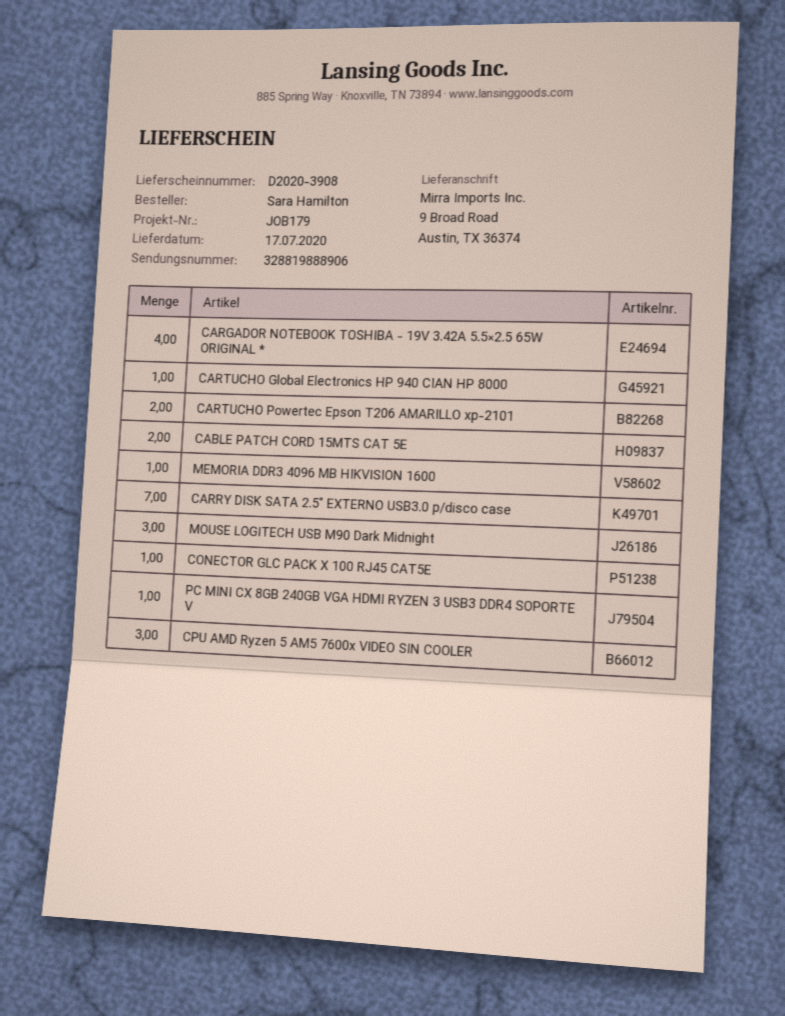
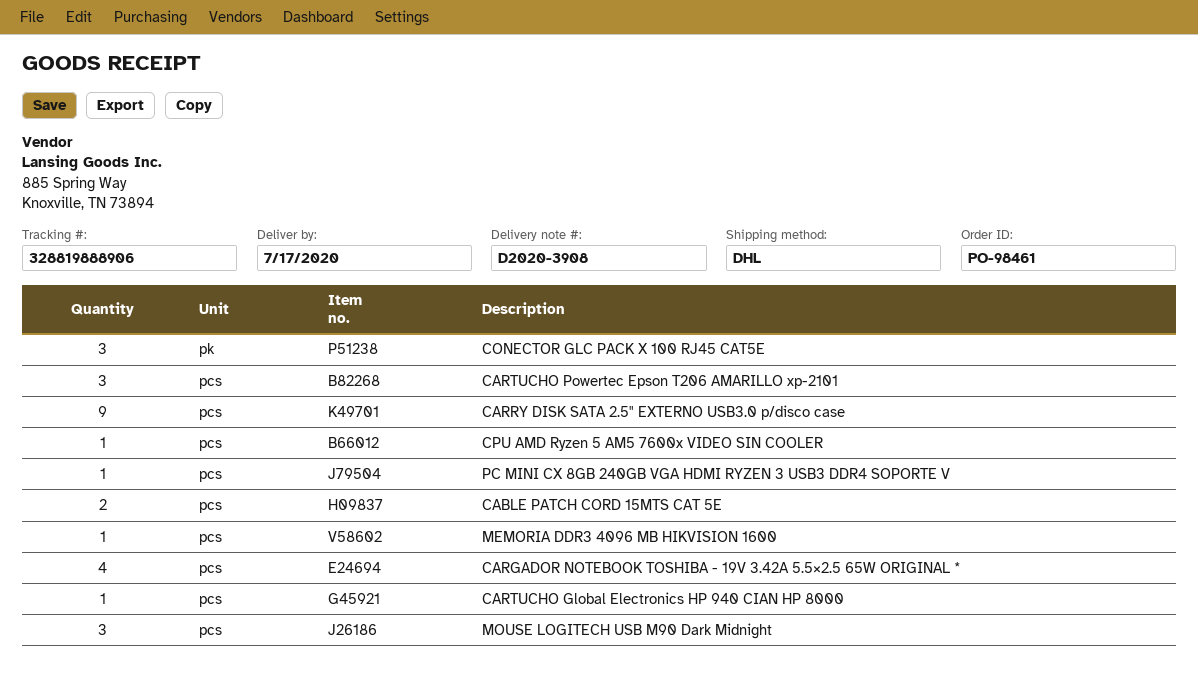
CARTUCHO Powertec Epson T206 AMARILLO xp-2101: 2 -> 3
CARRY DISK SATA 2.5" EXTERNO USB3.0 p/disco case: 7 -> 9
CONECTOR GLC PACK X 100 RJ45 CAT5E: 1 -> 3
CPU AMD Ryzen 5 AM5 7600x VIDEO SIN COOLER: 3 -> 1

